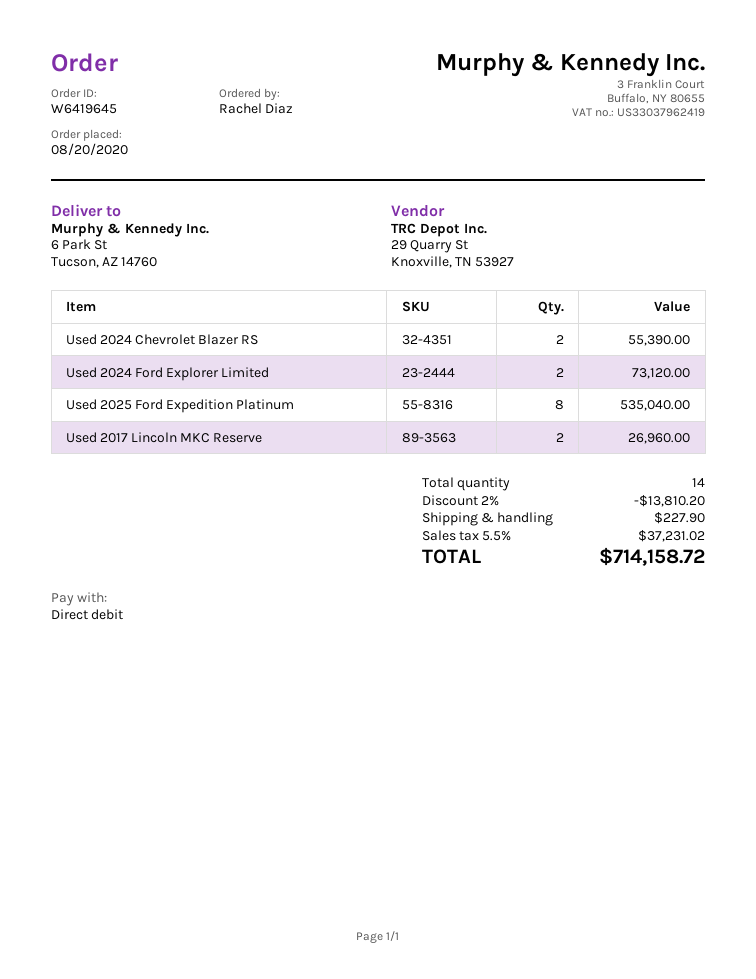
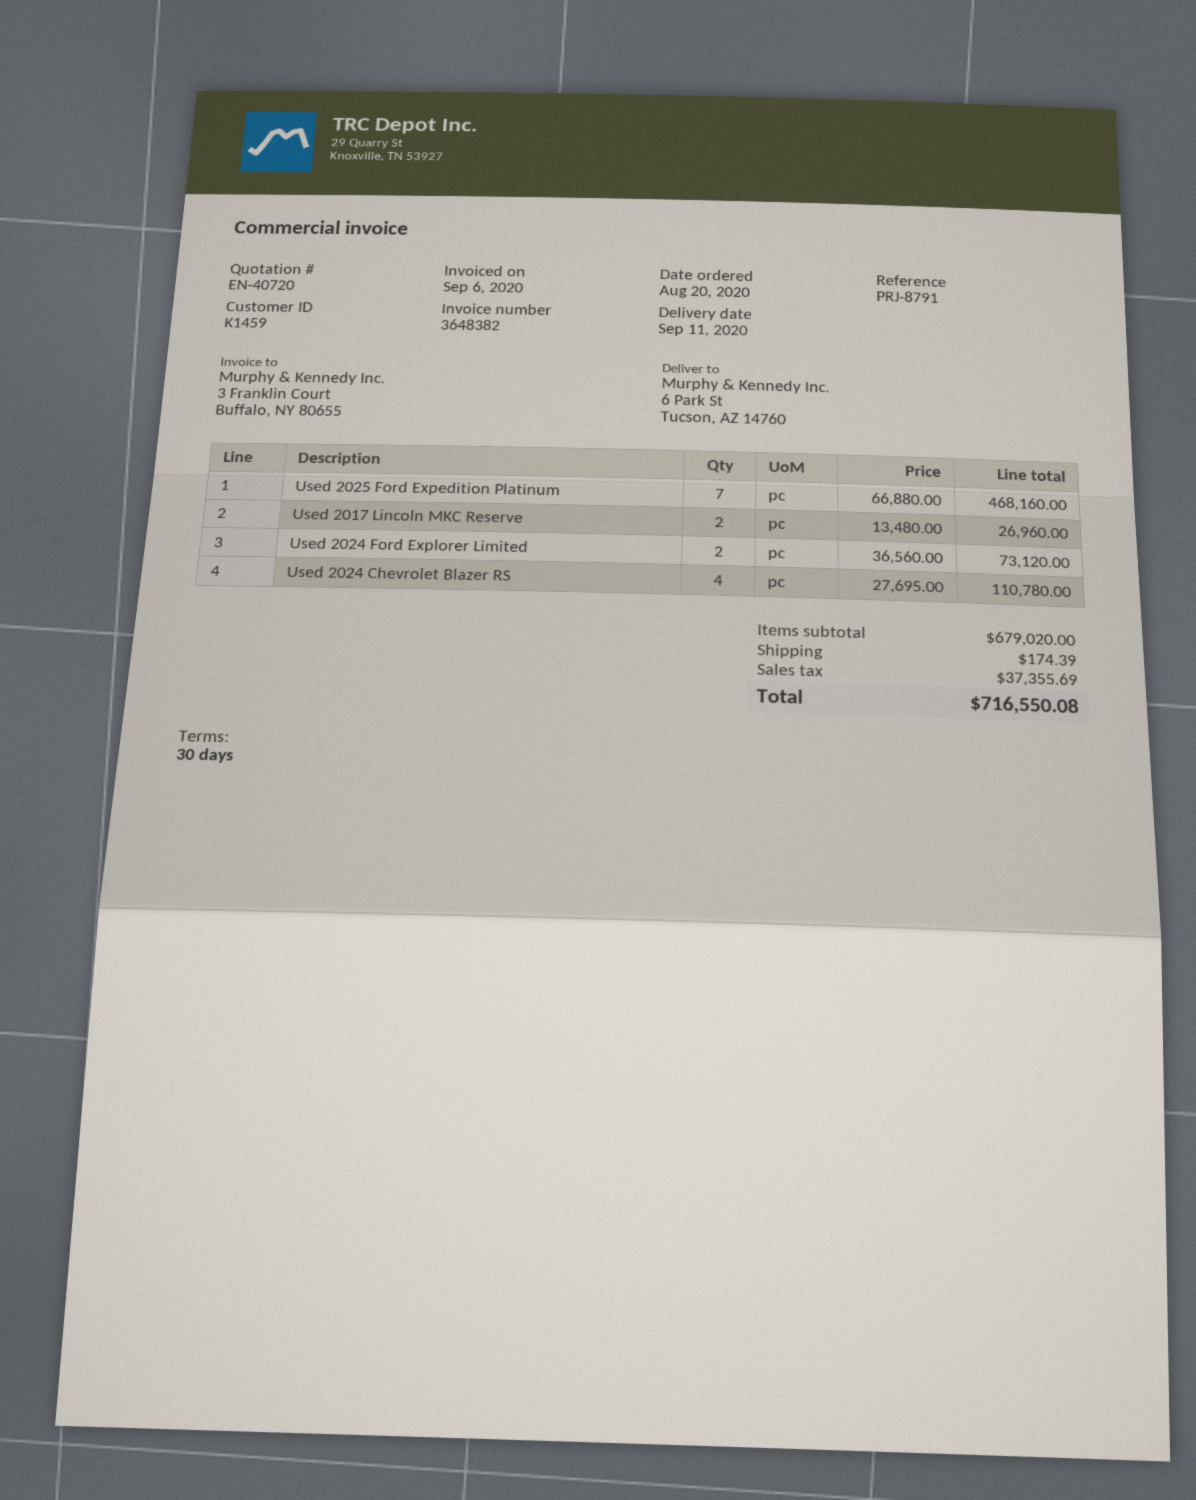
Used 2024 Chevrolet Blazer RS: 2 for 55390.00 -> 4 for 110780.00
Used 2025 Ford Expedition Platinum: 8 for 535040.00 -> 7 for 468160.00
discount: 2% = 13810.20 -> none
shipping: 227.90 -> 174.39
tax: 37231.02 -> 37355.69
total: 714158.72 -> 716550.08

